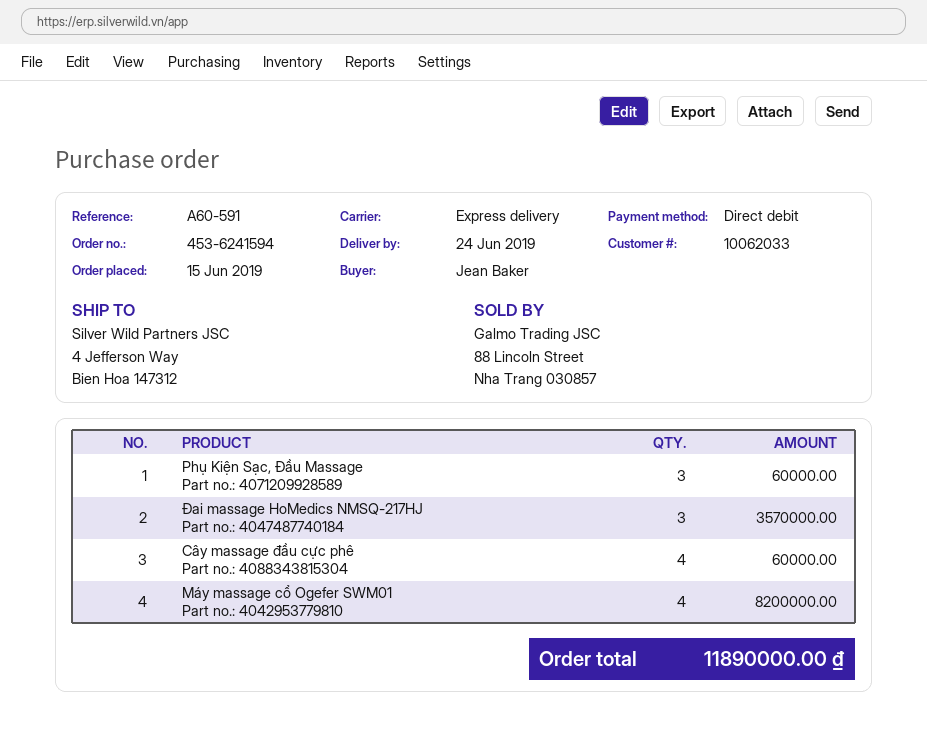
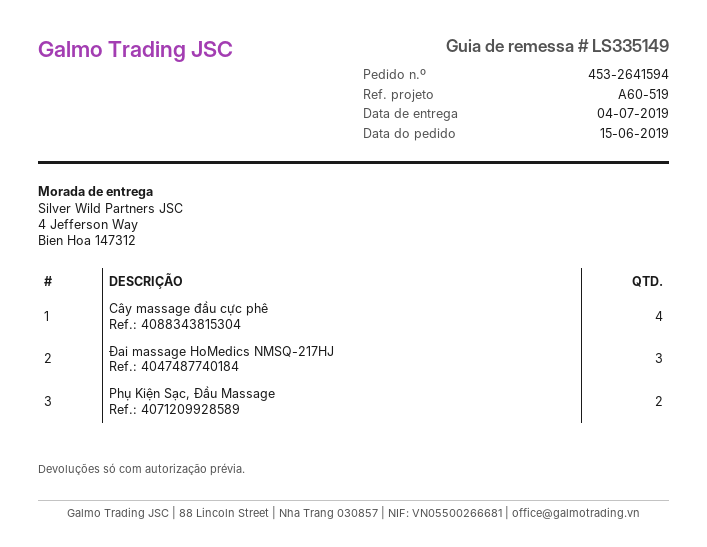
order number: 453-6241594 -> 453-2641594
delivery date: 2019-06-24 -> 2019-07-04
reference: A60-591 -> A60-519
Phụ Kiện Sạc, Đầu Massage: 3 -> 2
Máy massage cổ Ogefer SWM01: 4 -> none

